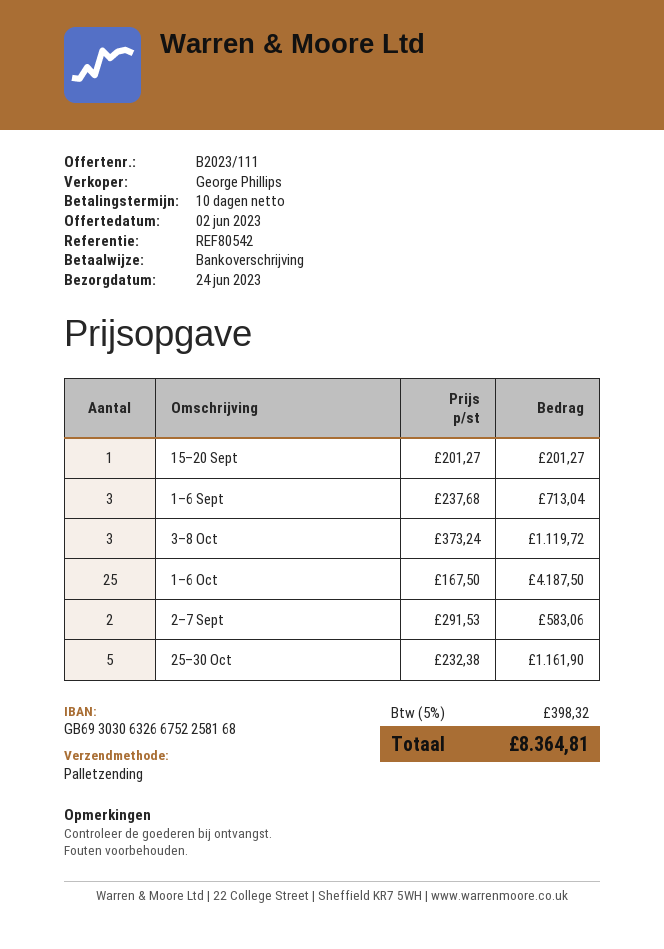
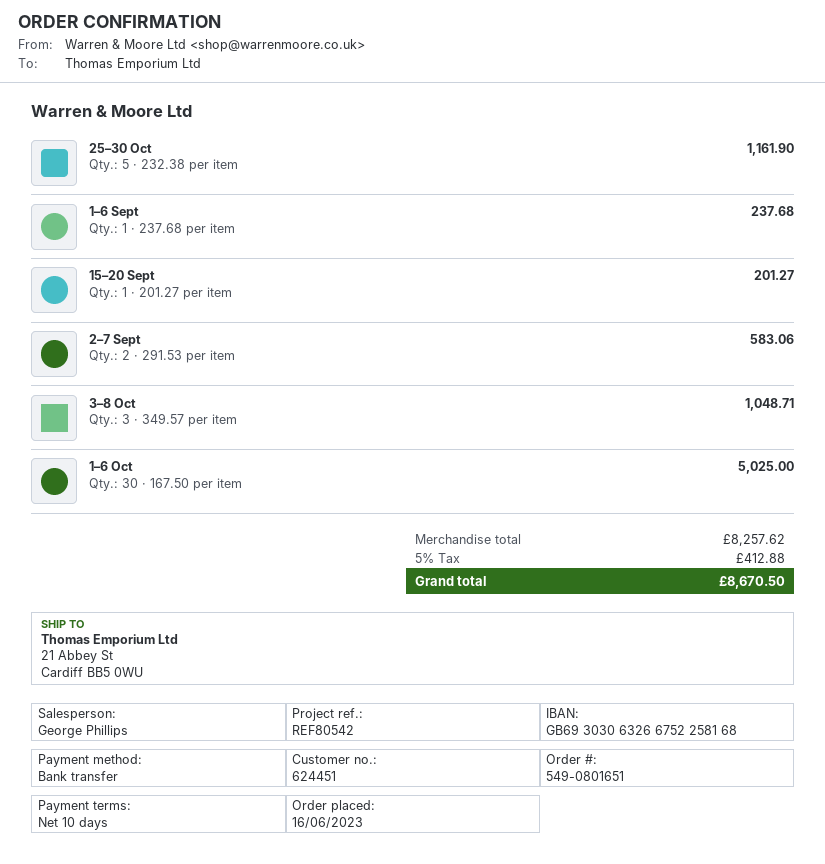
1–6 Sept: 3 x 237.68 = 713.04 -> 1 x 237.68 = 237.68
3–8 Oct: 3 x 373.24 = 1119.72 -> 3 x 349.57 = 1048.71
1–6 Oct: 25 x 167.50 = 4187.50 -> 30 x 167.50 = 5025.00
tax: 5% = 398.32 -> 5% = 412.88
total: 8364.81 -> 8670.50

